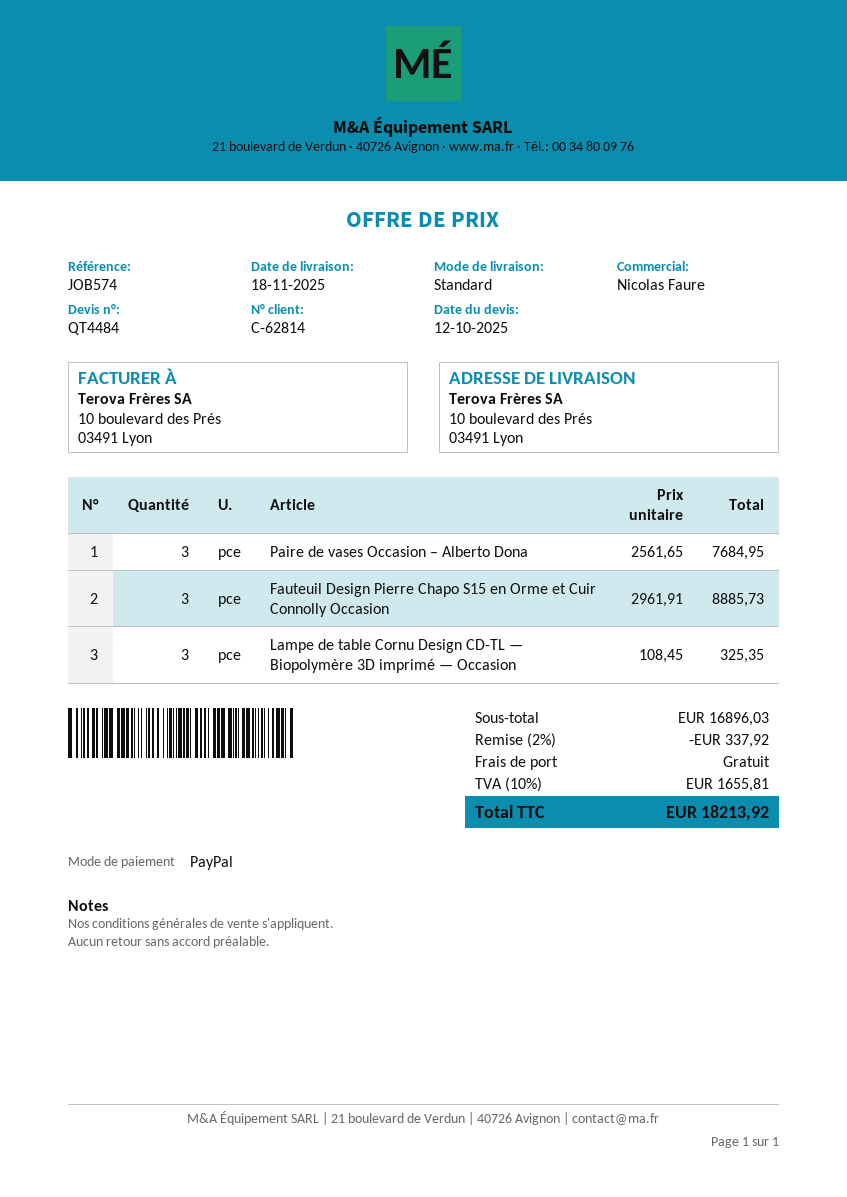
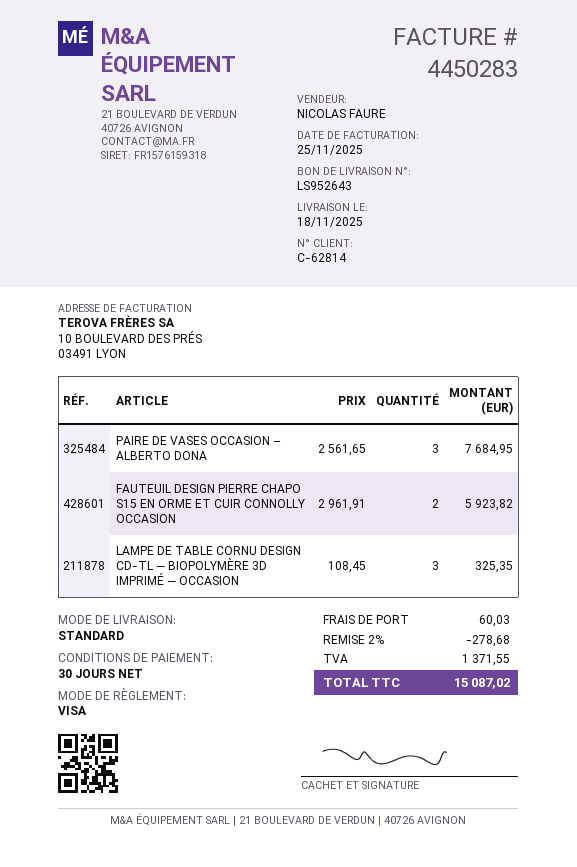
payment method: PayPal -> Visa
Fauteuil Design Pierre Chapo S15 en Orme et Cuir Connolly Occasion: 3 x 2961.91 = 8885.73 -> 2 x 2961.91 = 5923.82
discount: 2% = 337.92 -> 2% = 278.68
shipping: 0.00 -> 60.03
tax: 1655.81 -> 1371.55
total: 18213.92 -> 15087.02

